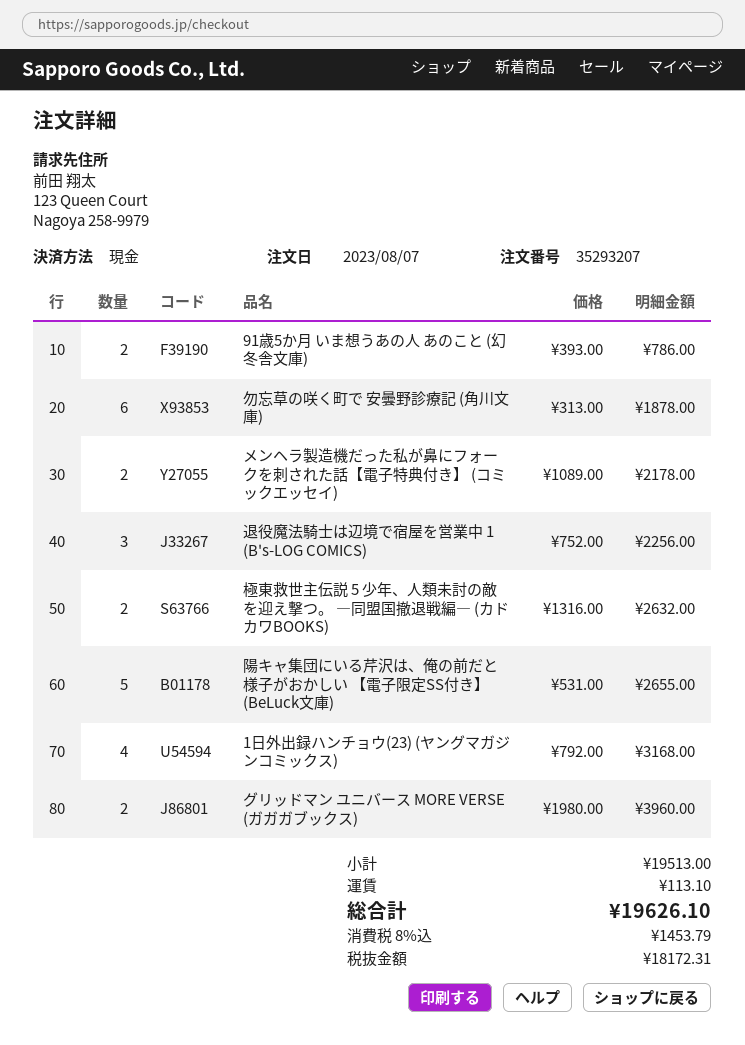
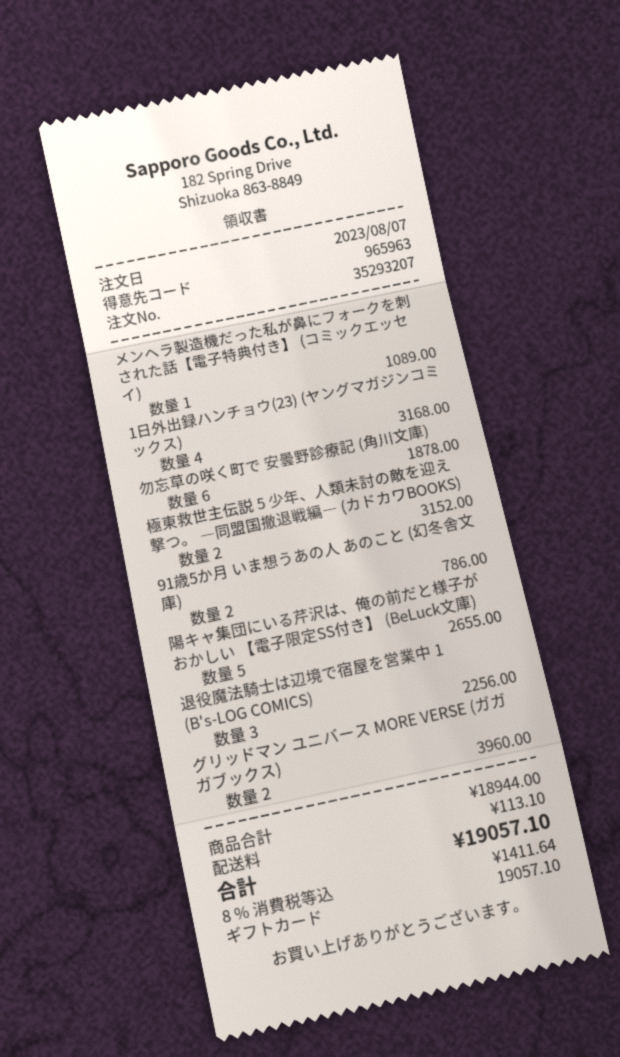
payment method: cash -> gift card
メンヘラ製造機だった私が鼻にフォークを刺された話【電子特典付き】 (コミックエッセイ): 2 for 2178.00 -> 1 for 1089.00
極東救世主伝説 5 少年、人類未討の敵を迎え撃つ。 ―同盟国撤退戦編― (カドカワBOOKS): 2 for 2632.00 -> 2 for 3152.00
subtotal: 19513.00 -> 18944.00
tax: 8% = 1453.79 -> 8% = 1411.64
total: 19626.10 -> 19057.10

